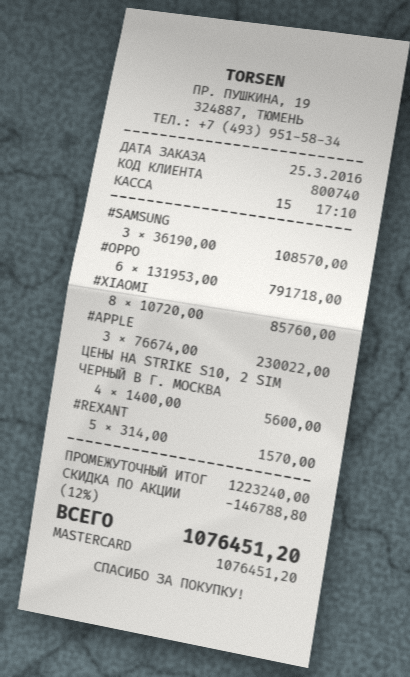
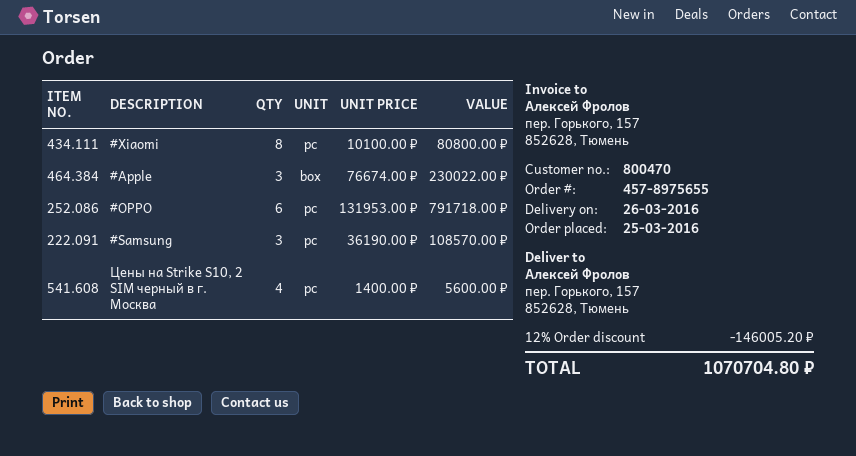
customer number: 800740 -> 800470
#XIAOMI: 8 x 10720.00 = 85760.00 -> 8 x 10100.00 = 80800.00
#REXANT: 5 x 314.00 = 1570.00 -> none
discount: 12% = 146788.80 -> 12% = 146005.20
total: 1076451.20 -> 1070704.80

